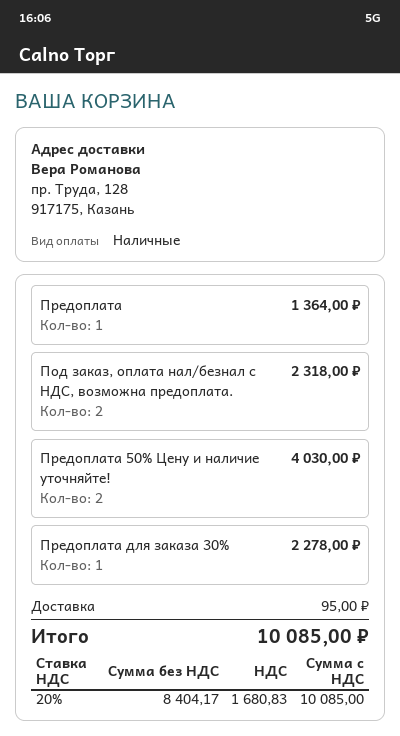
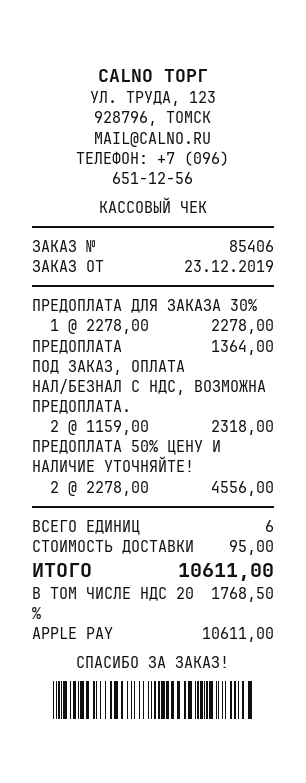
payment method: cash -> Apple Pay
Предоплата 50% Цену и наличие уточняйте!: 2 for 4030.00 -> 2 for 4556.00
tax: 20% = 1680.83 -> 20% = 1768.50
total: 10085.00 -> 10611.00

